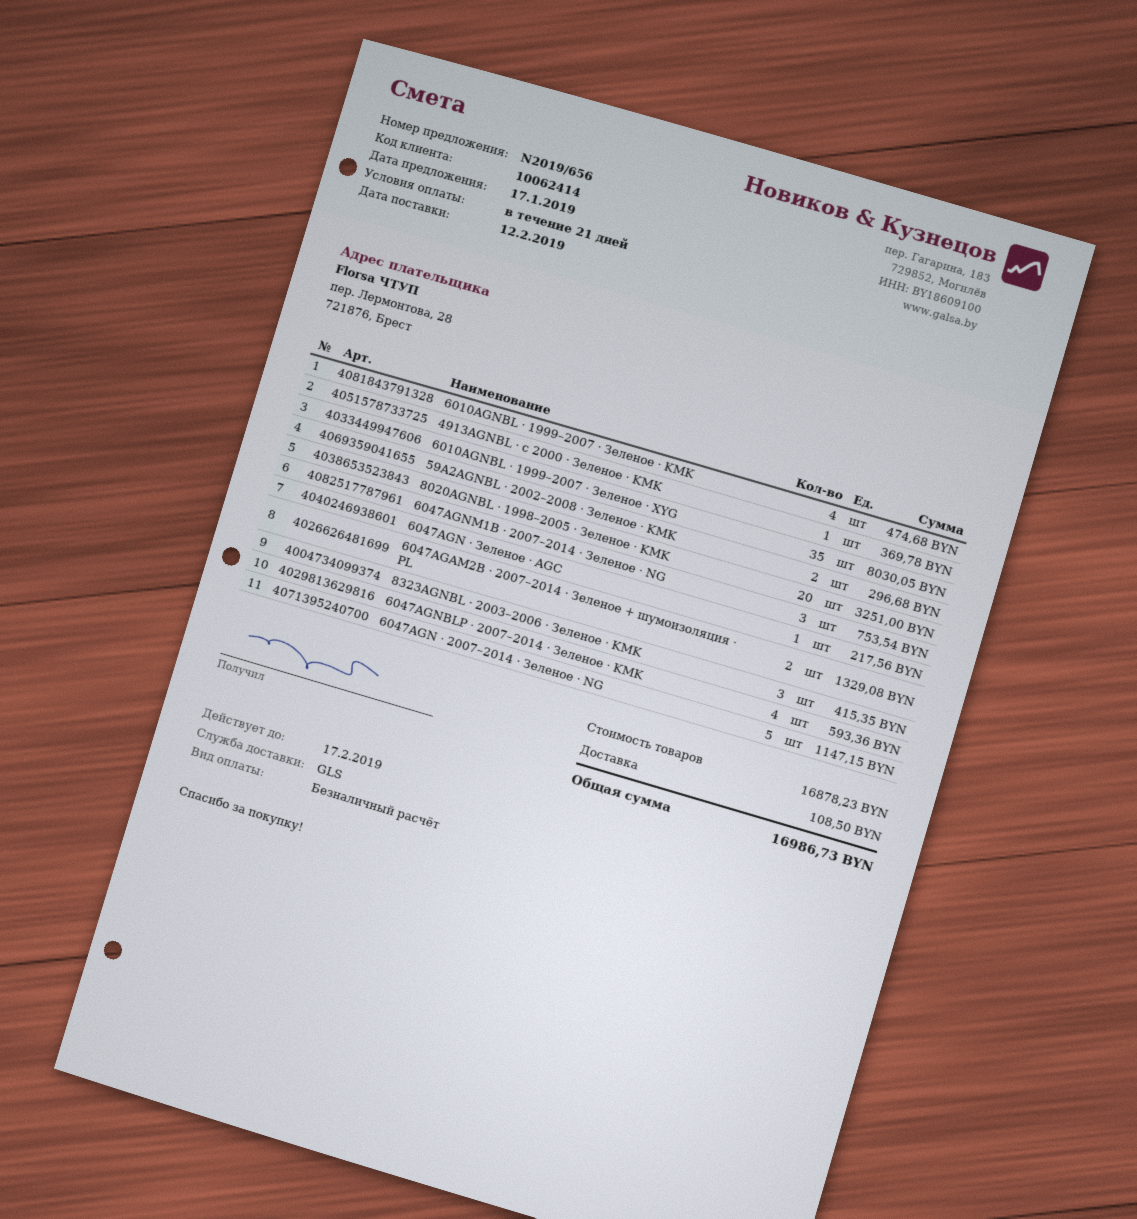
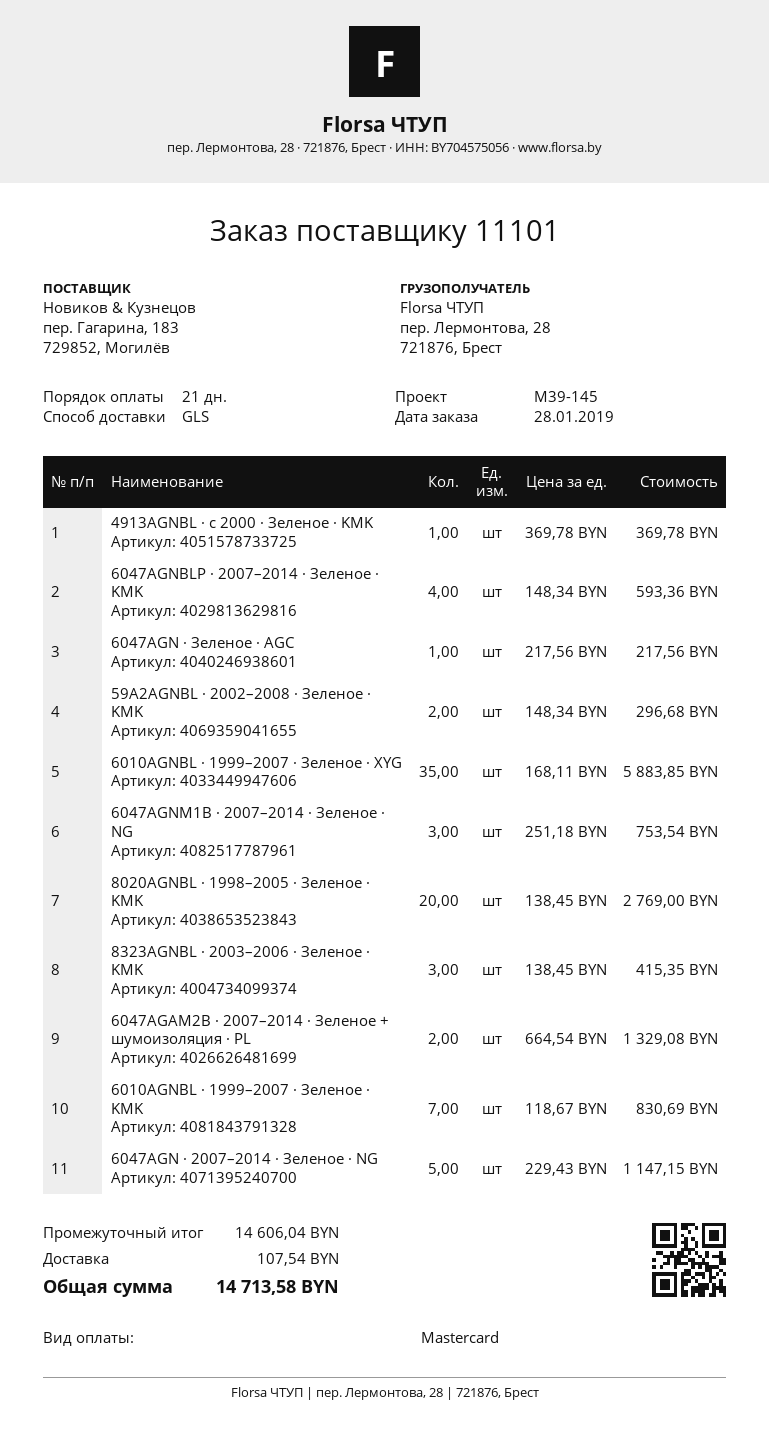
payment method: bank transfer -> Mastercard
6010AGNBL · 1999–2007 · Зеленое · KMK: 4 for 474.68 -> 7 for 830.69
6010AGNBL · 1999–2007 · Зеленое · XYG: 35 for 8030.05 -> 35 for 5883.85
8020AGNBL · 1998–2005 · Зеленое · KMK: 20 for 3251.00 -> 20 for 2769.00
subtotal: 16878.23 -> 14606.04
shipping: 108.50 -> 107.54
total: 16986.73 -> 14713.58

